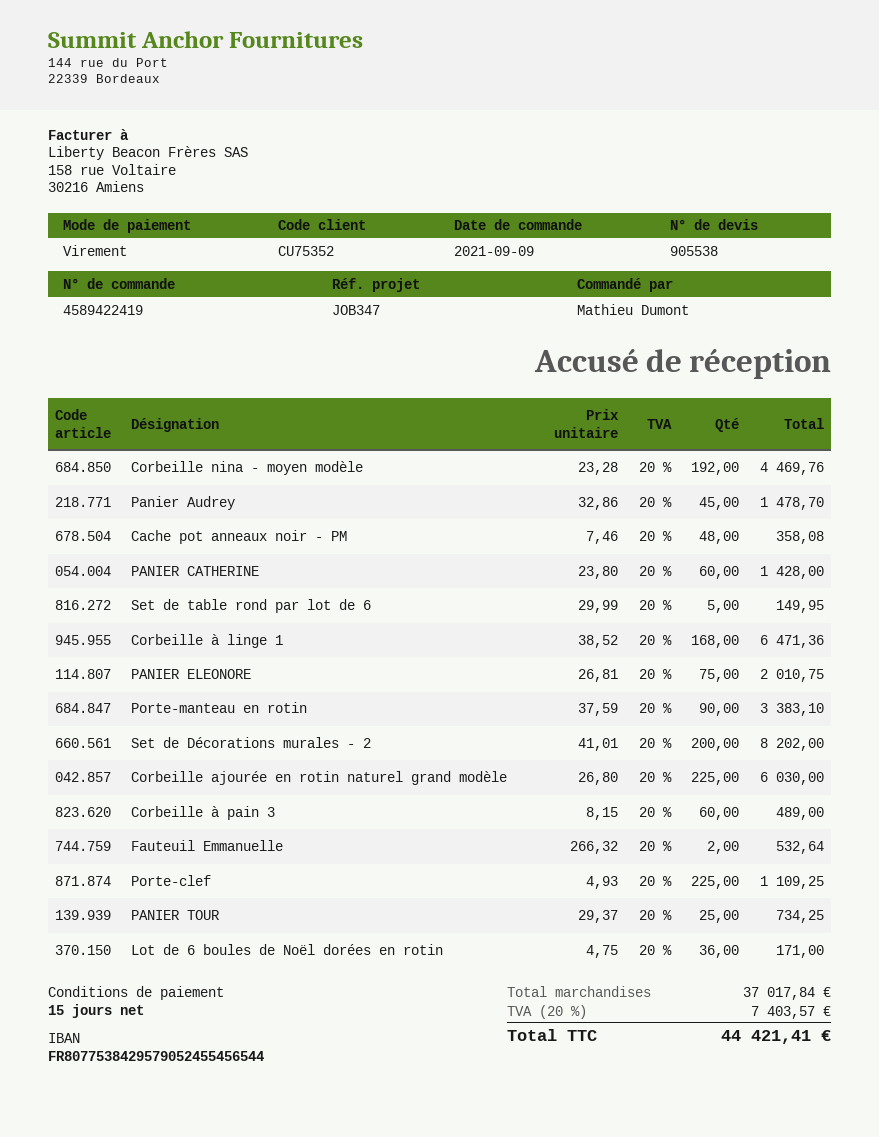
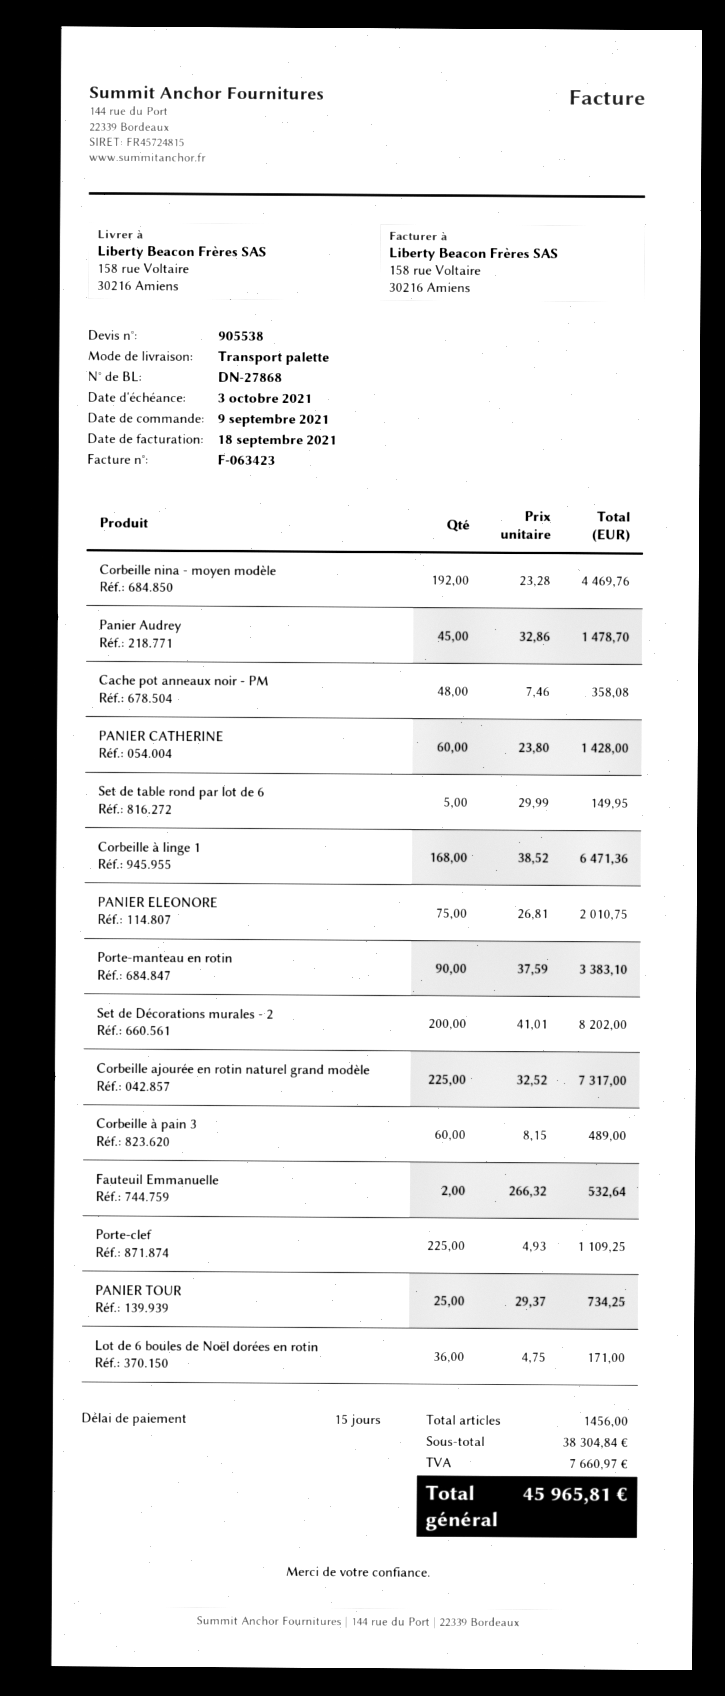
Corbeille ajourée en rotin naturel grand modèle: 225 x 26.80 = 6030.00 -> 225 x 32.52 = 7317.00
subtotal: 37017.84 -> 38304.84
tax: 7403.57 -> 7660.97
total: 44421.41 -> 45965.81

